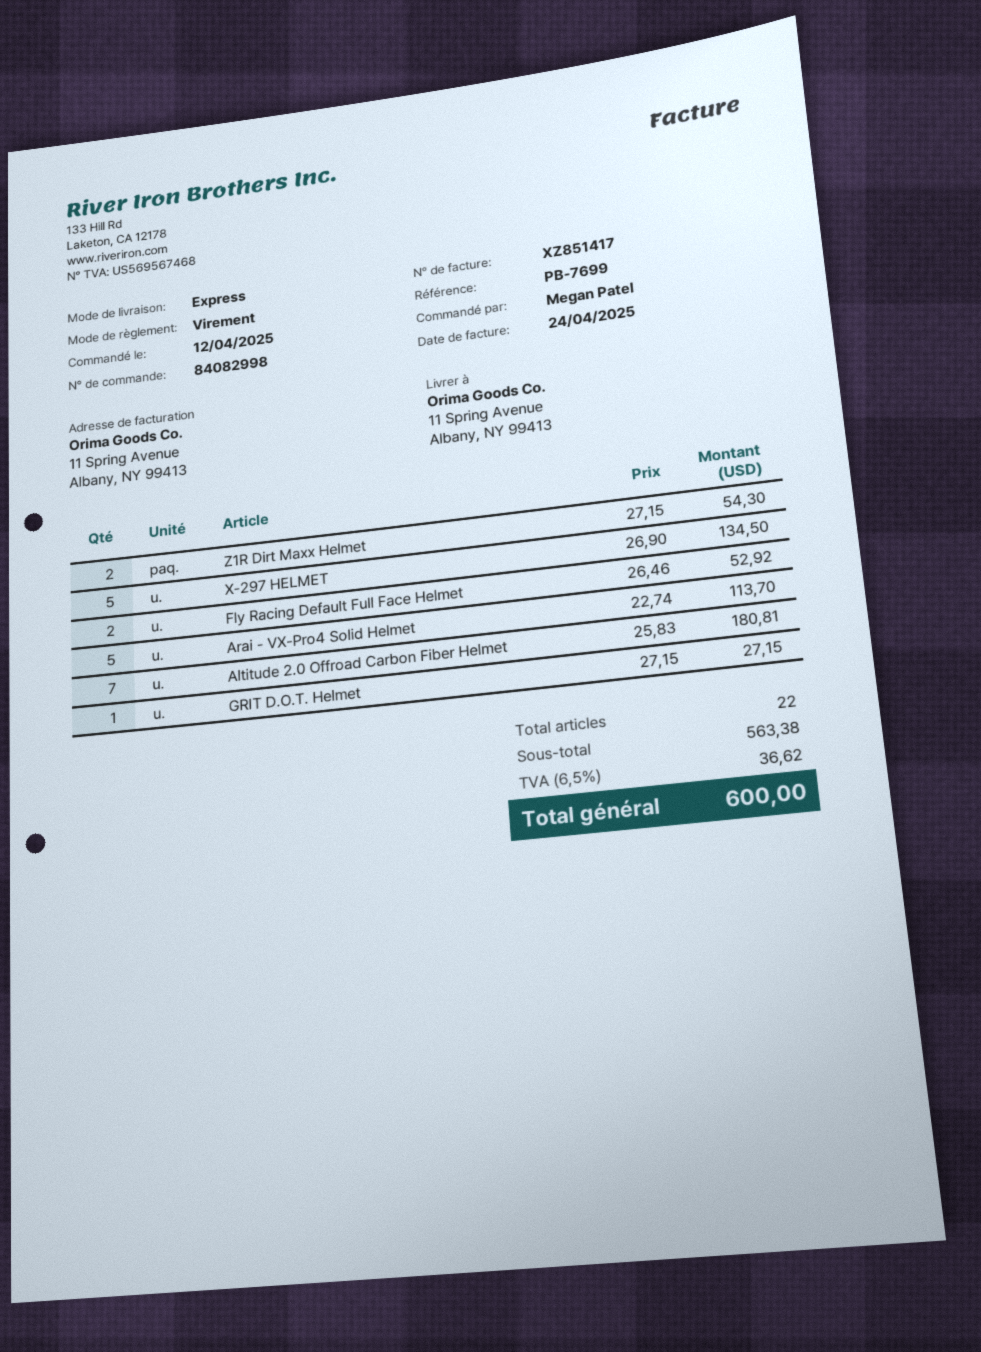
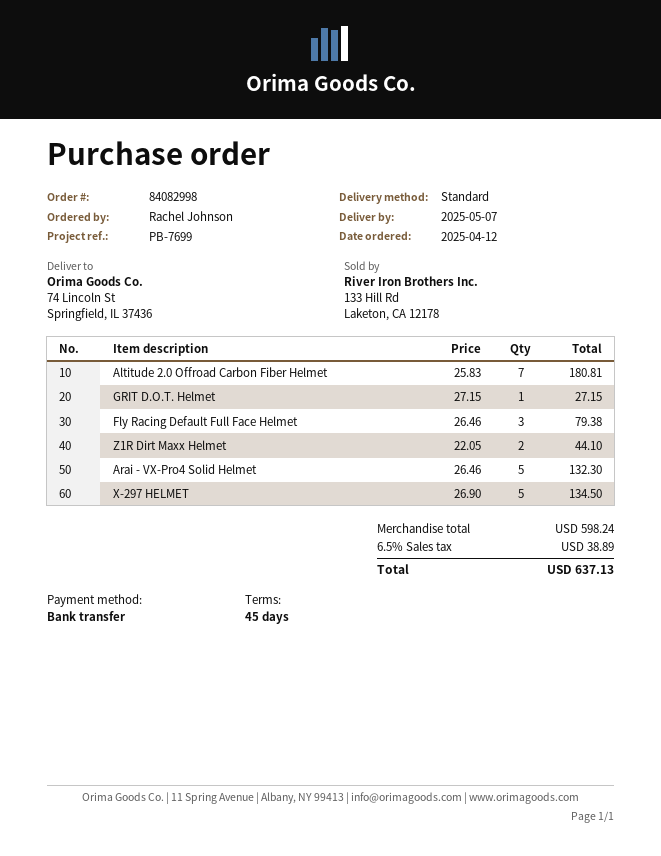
ordered by: Megan Patel -> Rachel Johnson
shipping method: express -> standard
ship to: 11 Spring Avenue, Albany, NY 99413 -> 74 Lincoln St, Springfield, IL 37436
Z1R Dirt Maxx Helmet: 2 x 27.15 = 54.30 -> 2 x 22.05 = 44.10
Fly Racing Default Full Face Helmet: 2 x 26.46 = 52.92 -> 3 x 26.46 = 79.38
Arai - VX-Pro4 Solid Helmet: 5 x 22.74 = 113.70 -> 5 x 26.46 = 132.30
subtotal: 563.38 -> 598.24
tax: 6.5% = 36.62 -> 6.5% = 38.89
total: 600.00 -> 637.13

